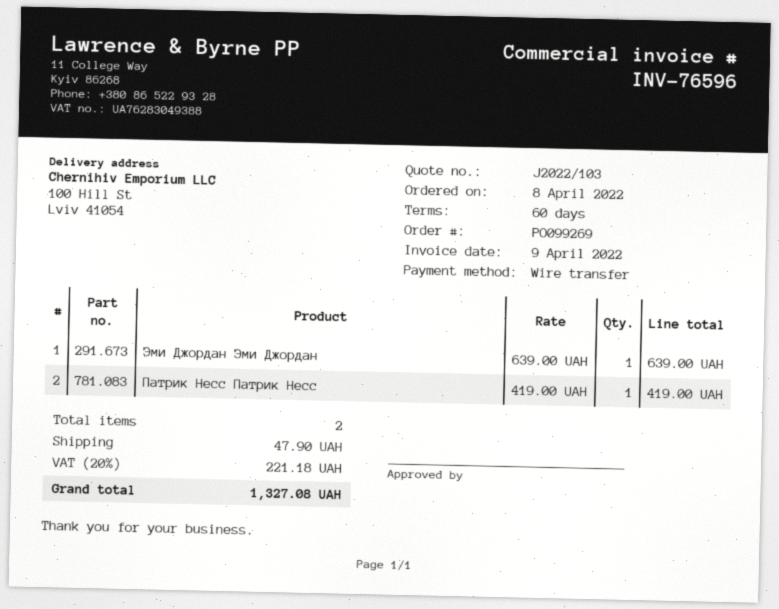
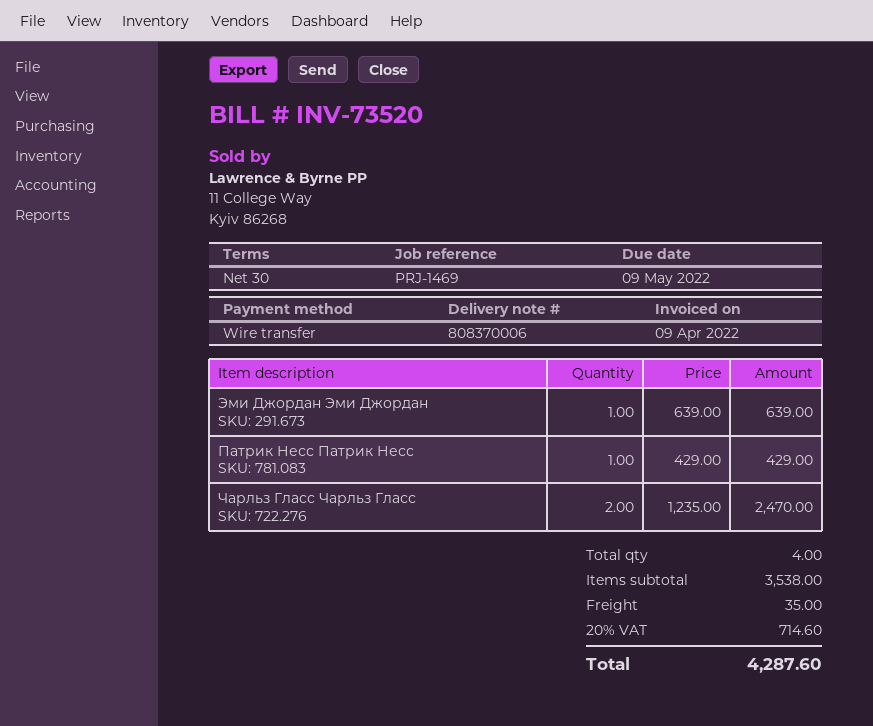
invoice number: INV-76596 -> INV-73520
payment terms: 60 days -> 30 days
Патрик Несс Патрик Несс: 1 x 419.00 = 419.00 -> 1 x 429.00 = 429.00
Чарльз Гласс Чарльз Гласс: none -> 2 x 1235.00 = 2470.00
total quantity: 2 -> 4
shipping: 47.90 -> 35.00
tax: 20% = 221.18 -> 20% = 714.60
total: 1327.08 -> 4287.60

